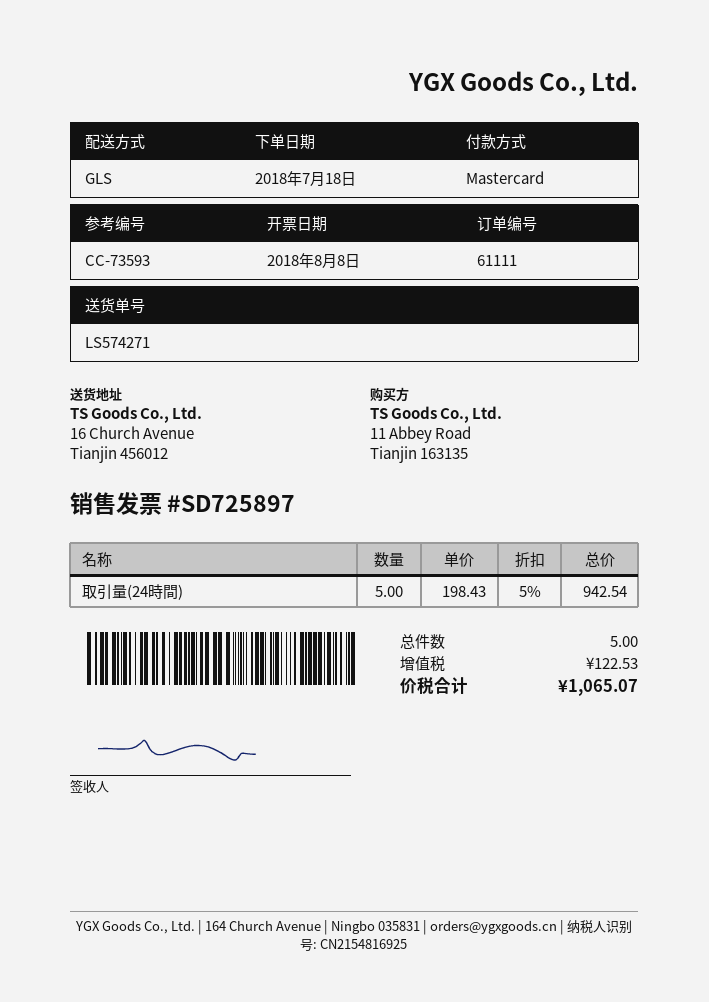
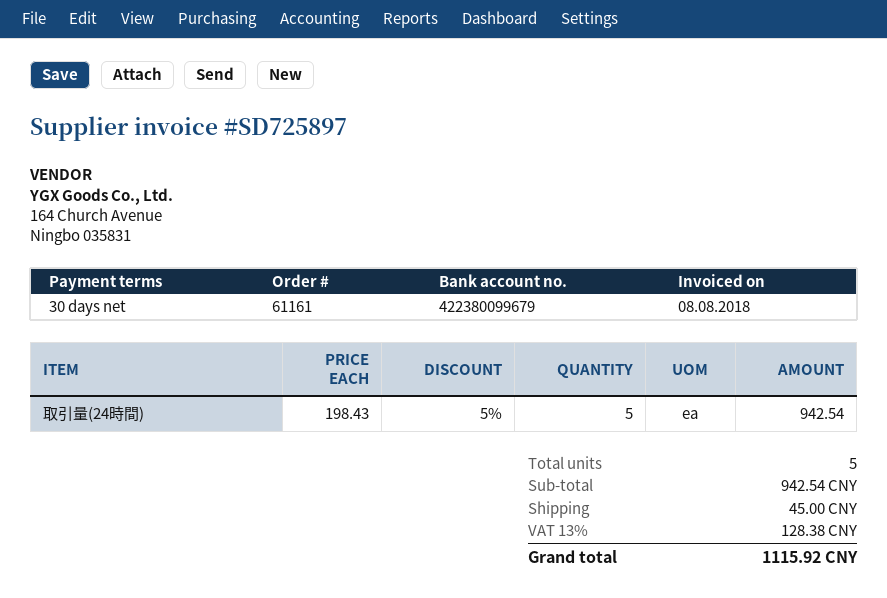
order number: 61111 -> 61161
shipping: none -> 45.00
tax: 122.53 -> 128.38
total: 1065.07 -> 1115.92

